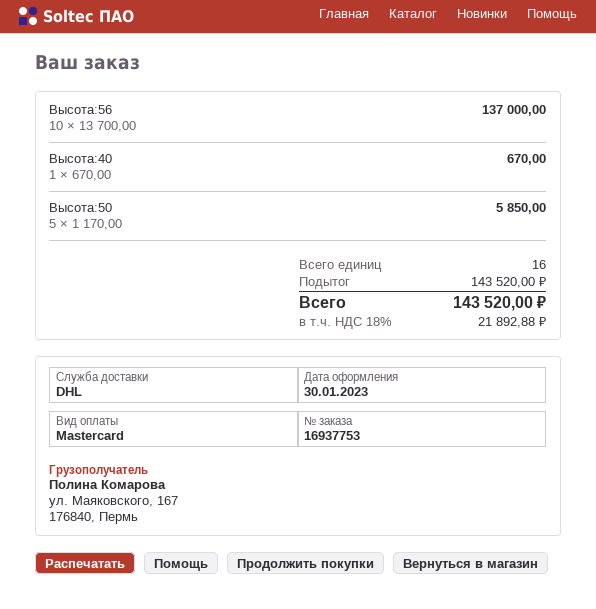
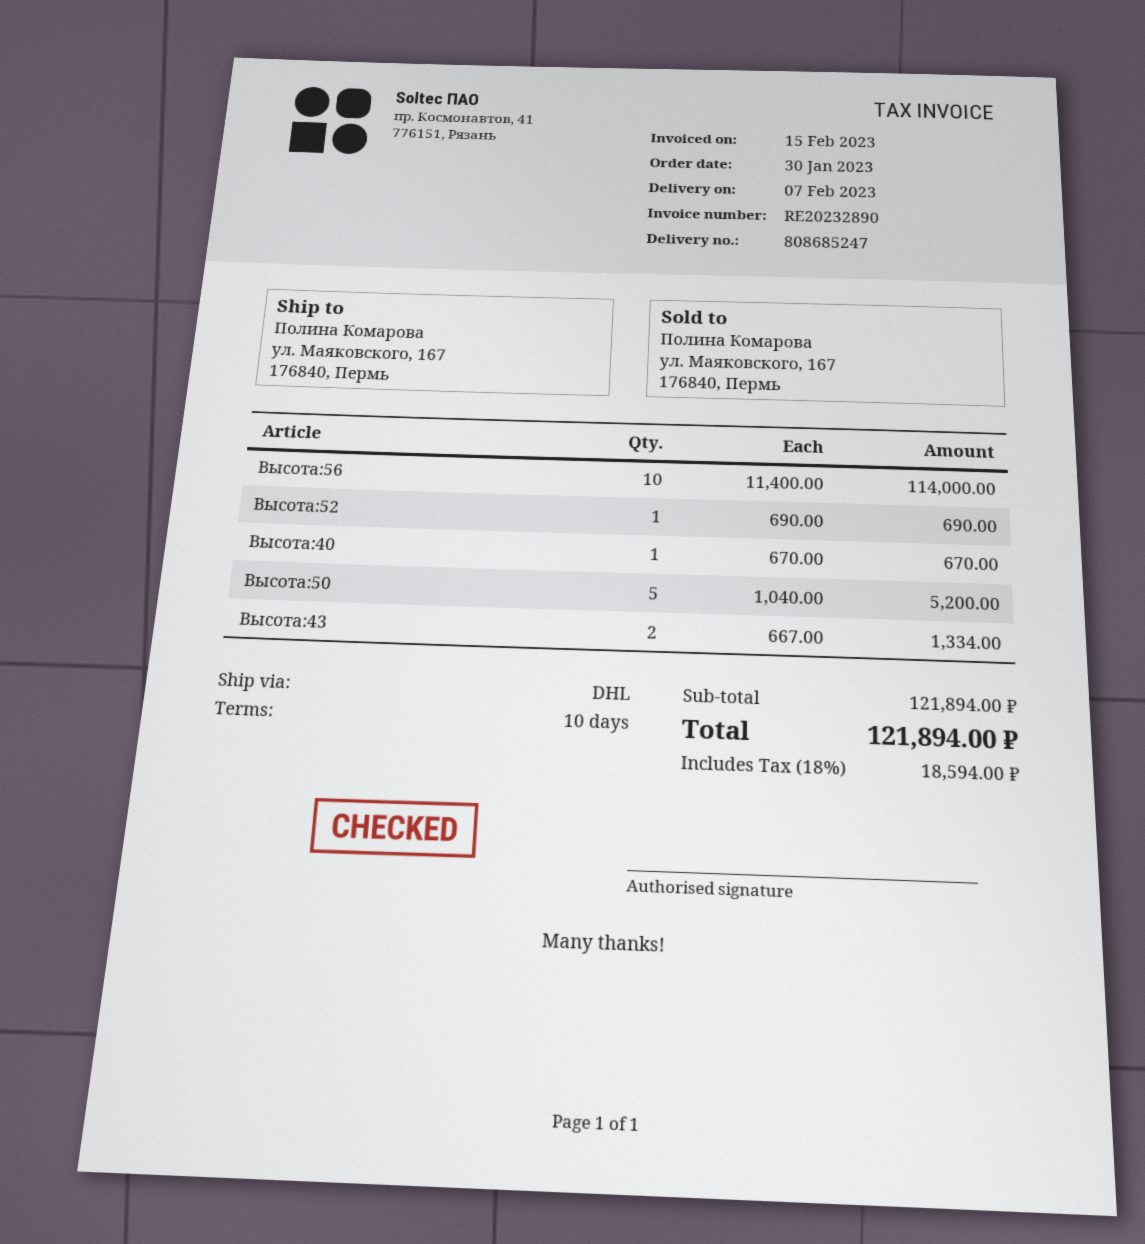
Высота:56: 10 x 13700.00 = 137000.00 -> 10 x 11400.00 = 114000.00
Высота:50: 5 x 1170.00 = 5850.00 -> 5 x 1040.00 = 5200.00
Высота:52: none -> 1 x 690.00 = 690.00
Высота:43: none -> 2 x 667.00 = 1334.00
subtotal: 143520.00 -> 121894.00
tax: 18% = 21892.88 -> 18% = 18594.00
total: 143520.00 -> 121894.00

